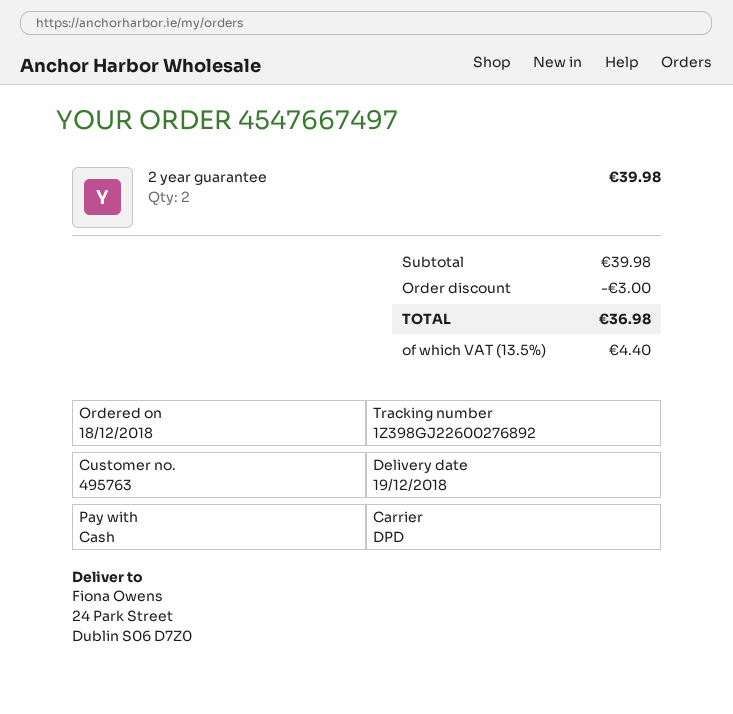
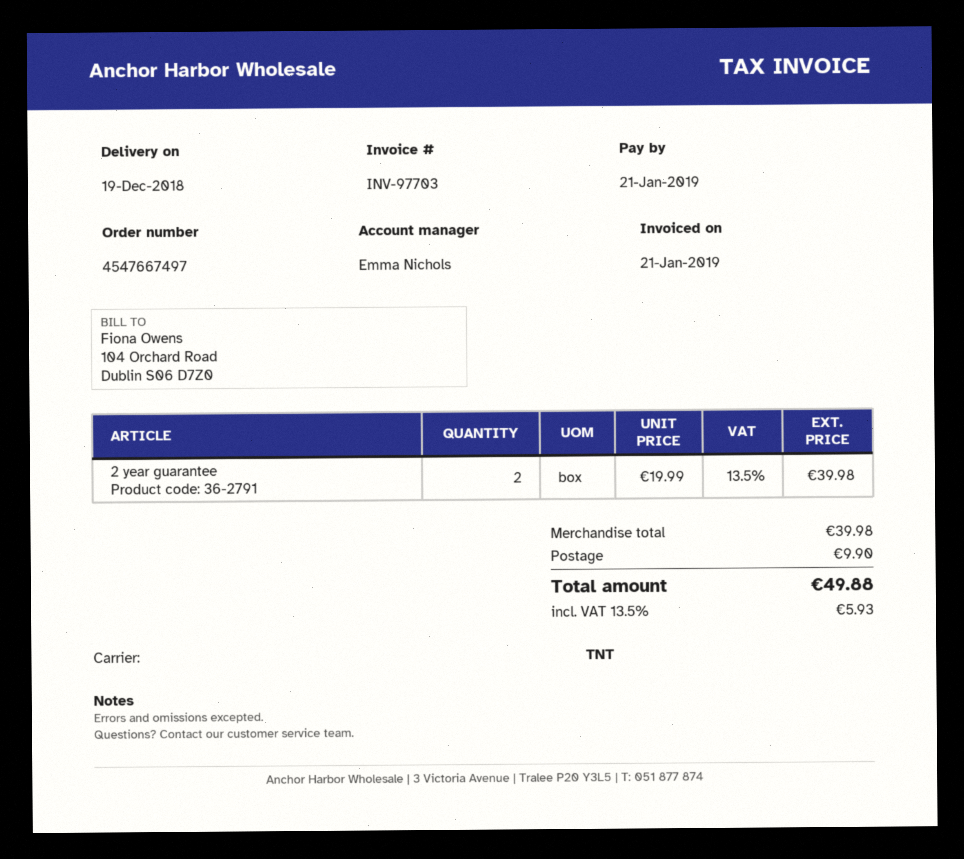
shipping method: DPD -> TNT
discount: 3.00 -> none
shipping: none -> 9.90
tax: 13.5% = 4.40 -> 13.5% = 5.93
total: 36.98 -> 49.88

